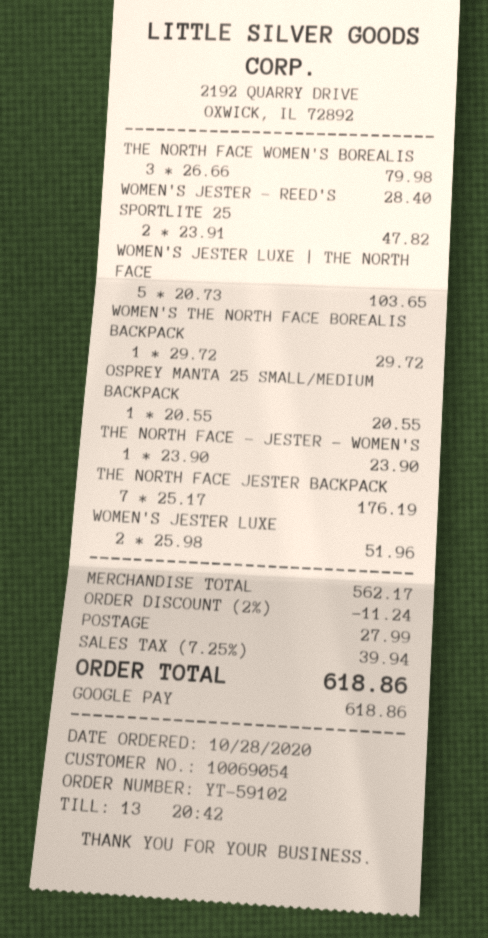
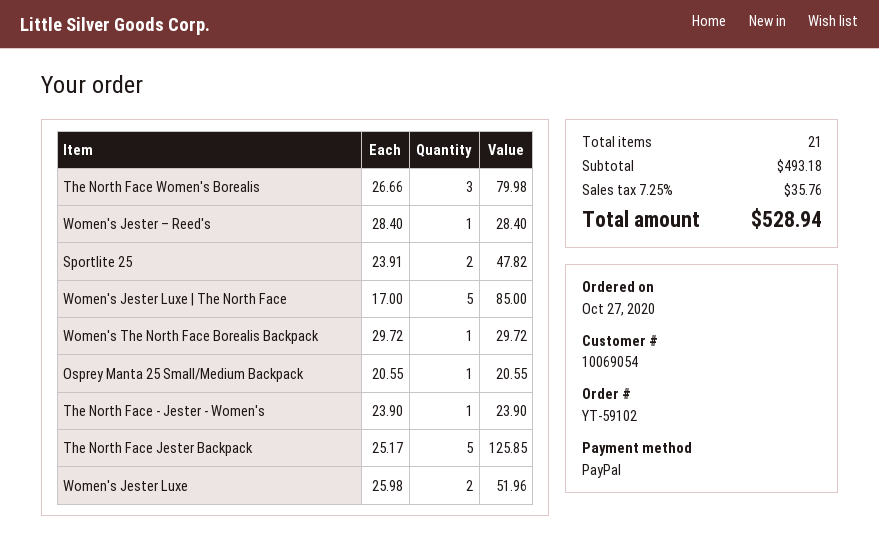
order date: 2020-10-28 -> 2020-10-27
payment method: Google Pay -> PayPal
WOMEN'S JESTER LUXE | THE NORTH FACE: 5 x 20.73 = 103.65 -> 5 x 17.00 = 85.00
THE NORTH FACE JESTER BACKPACK: 7 x 25.17 = 176.19 -> 5 x 25.17 = 125.85
subtotal: 562.17 -> 493.18
discount: 2% = 11.24 -> none
shipping: 27.99 -> none
tax: 7.25% = 39.94 -> 7.25% = 35.76
total: 618.86 -> 528.94

